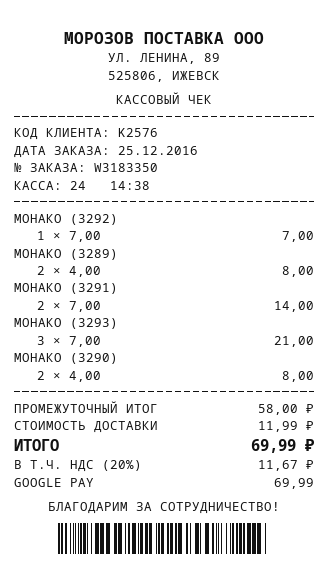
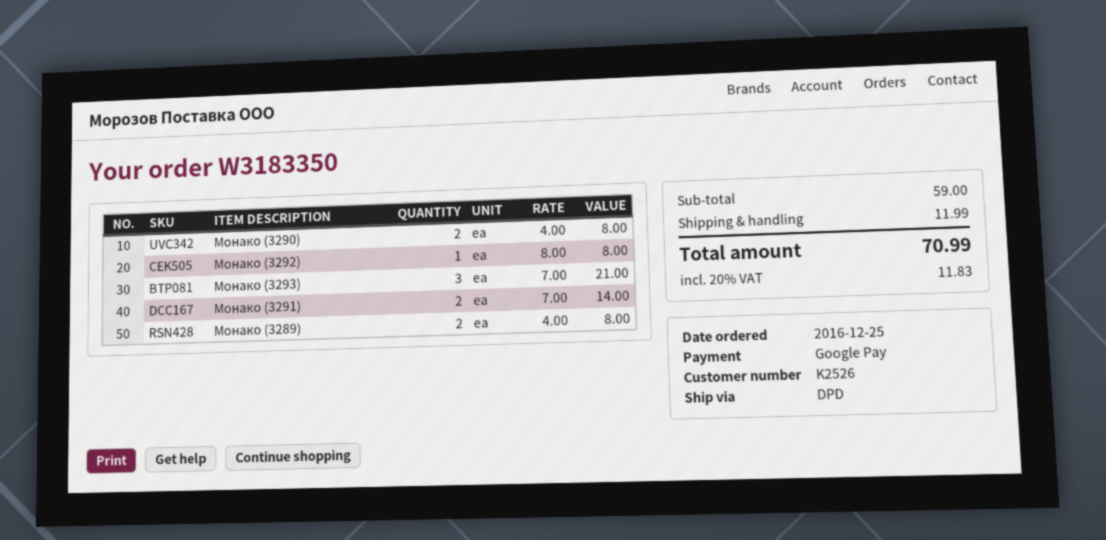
customer number: K2576 -> K2526
МОНАКО (3292): 1 x 7.00 = 7.00 -> 1 x 8.00 = 8.00
subtotal: 58.00 -> 59.00
tax: 20% = 11.67 -> 20% = 11.83
total: 69.99 -> 70.99

